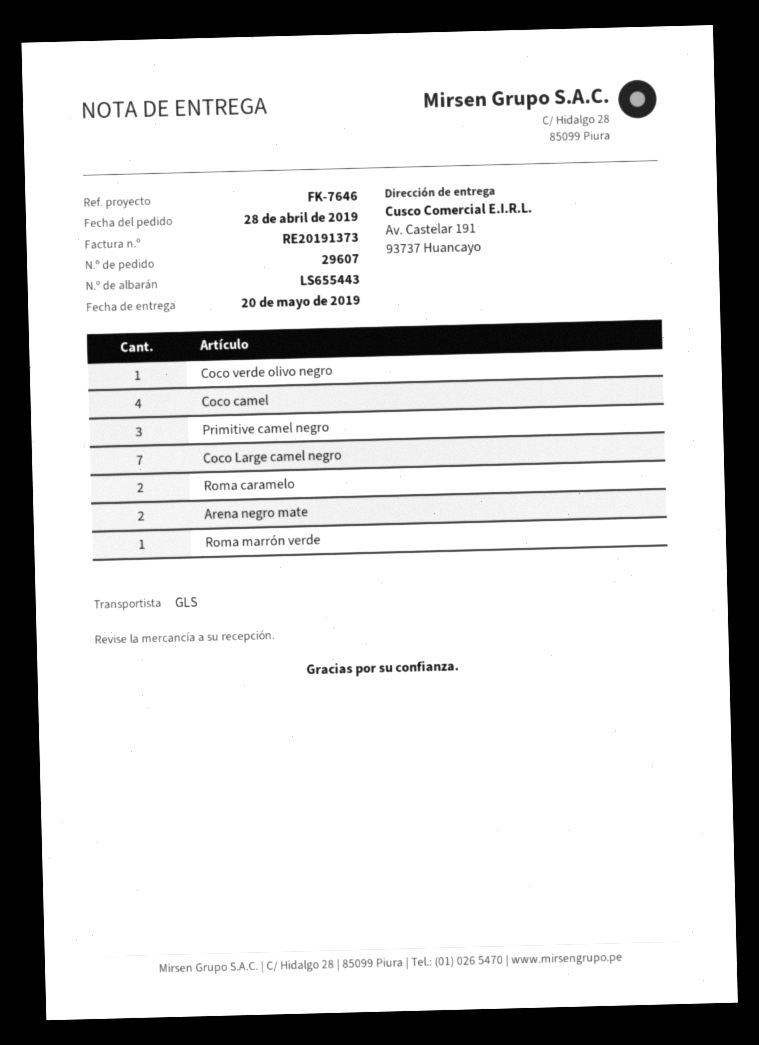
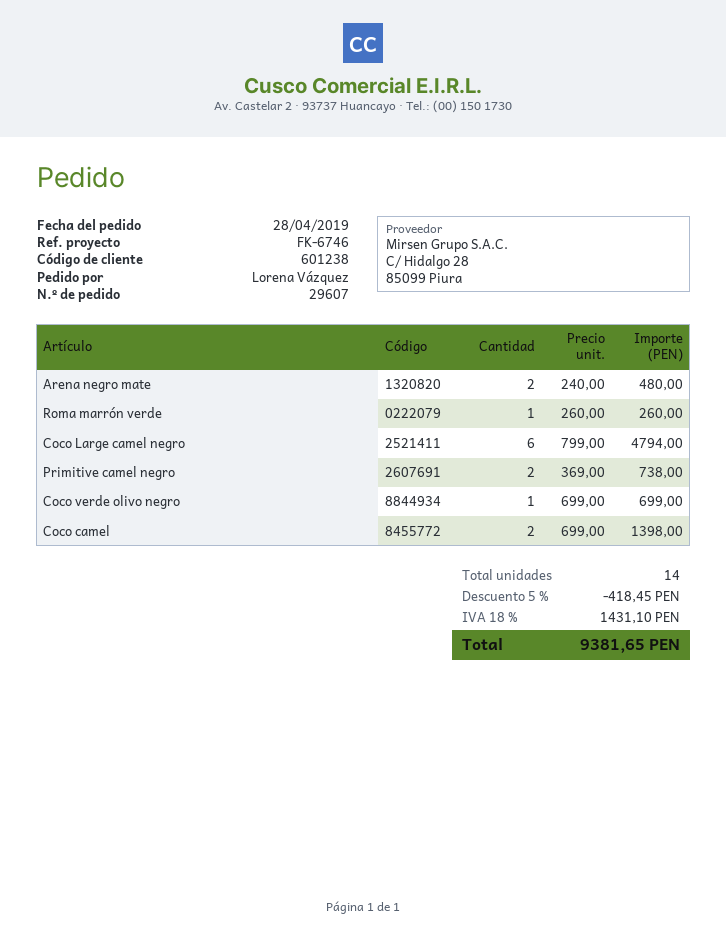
reference: FK-7646 -> FK-6746
Coco camel: 4 -> 2
Primitive camel negro: 3 -> 2
Coco Large camel negro: 7 -> 6
Roma caramelo: 2 -> none

